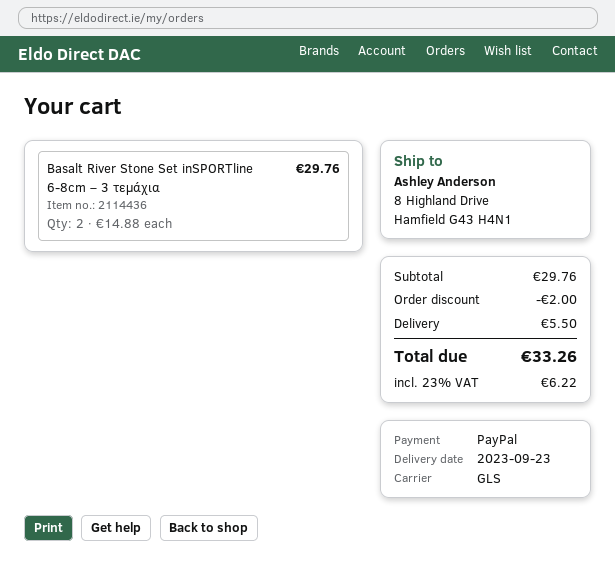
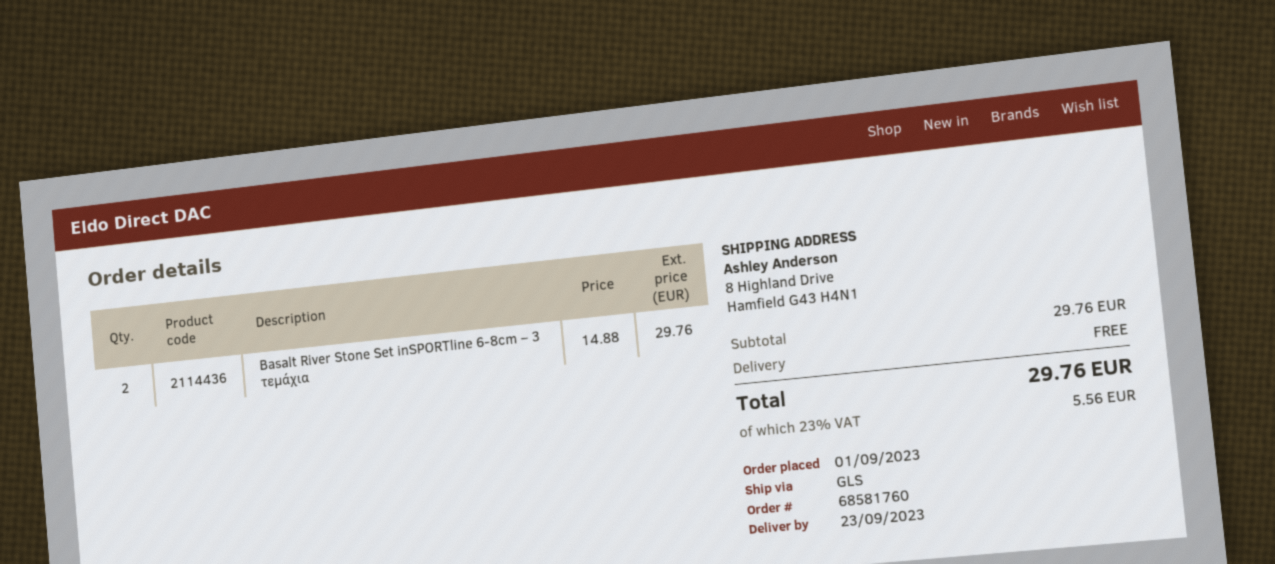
discount: 2.00 -> none
shipping: 5.50 -> 0.00
tax: 23% = 6.22 -> 23% = 5.56
total: 33.26 -> 29.76

